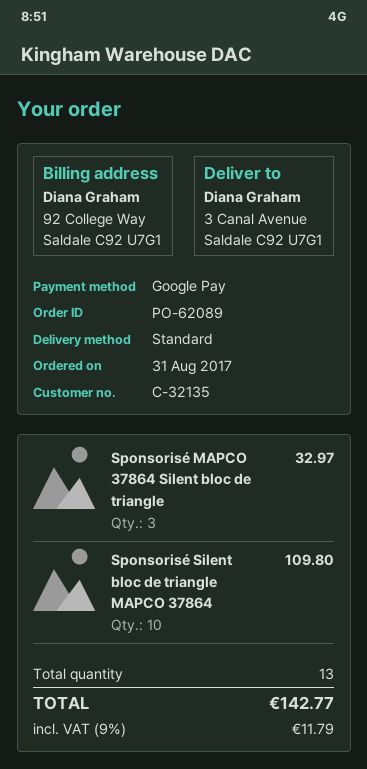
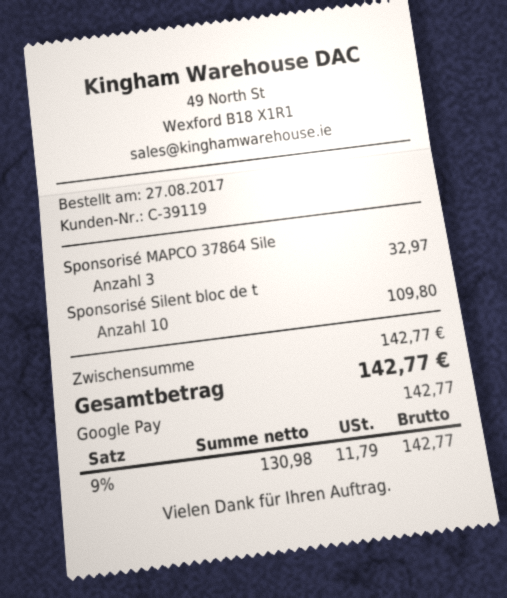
order date: 2017-08-31 -> 2017-08-27
customer number: C-32135 -> C-39119

